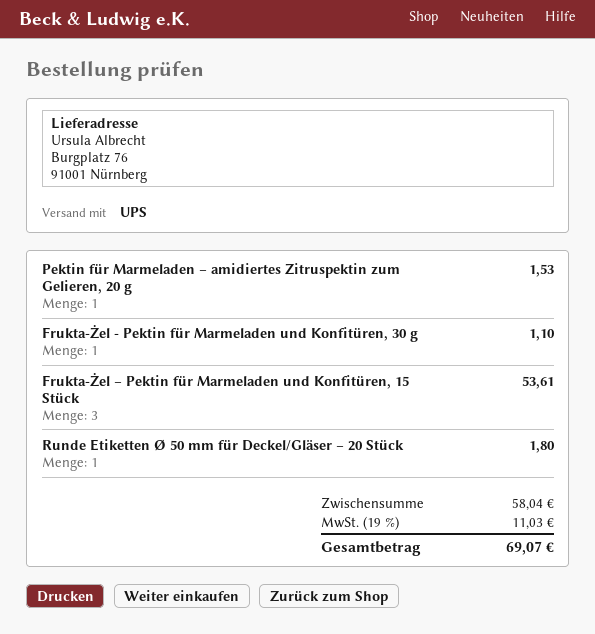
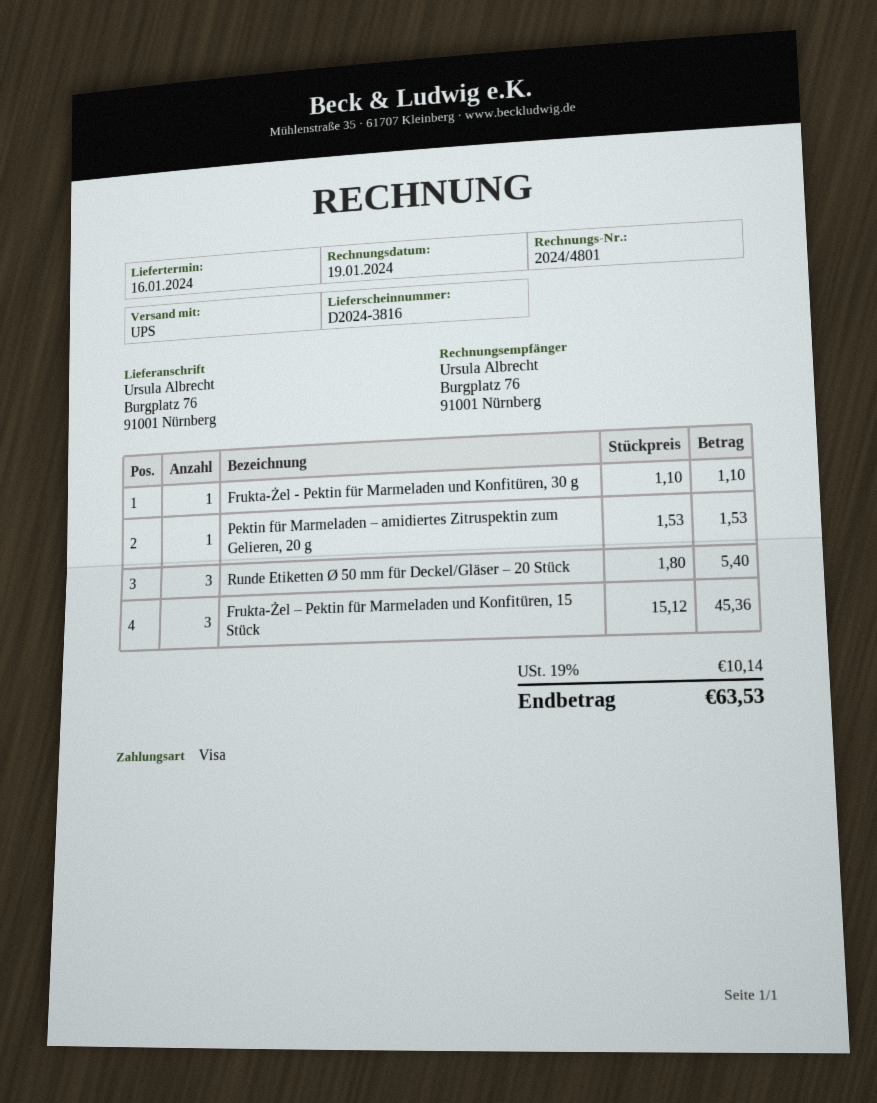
Frukta-Żel – Pektin für Marmeladen und Konfitüren, 15 Stück: 3 for 53.61 -> 3 for 45.36
Runde Etiketten Ø 50 mm für Deckel/Gläser – 20 Stück: 1 for 1.80 -> 3 for 5.40
tax: 19% = 11.03 -> 19% = 10.14
total: 69.07 -> 63.53

